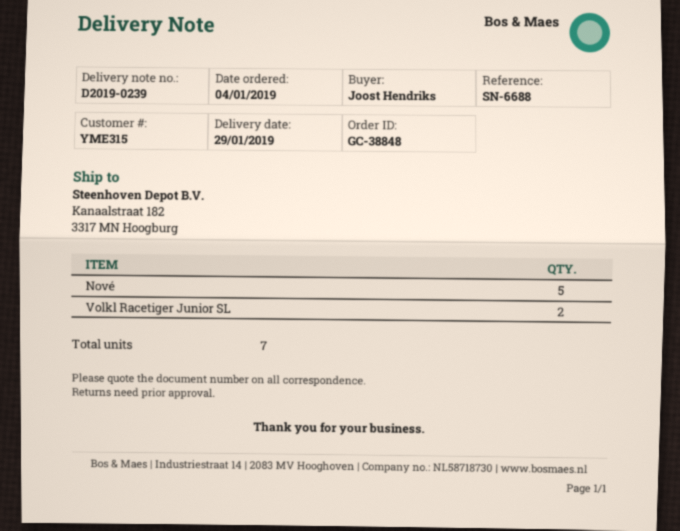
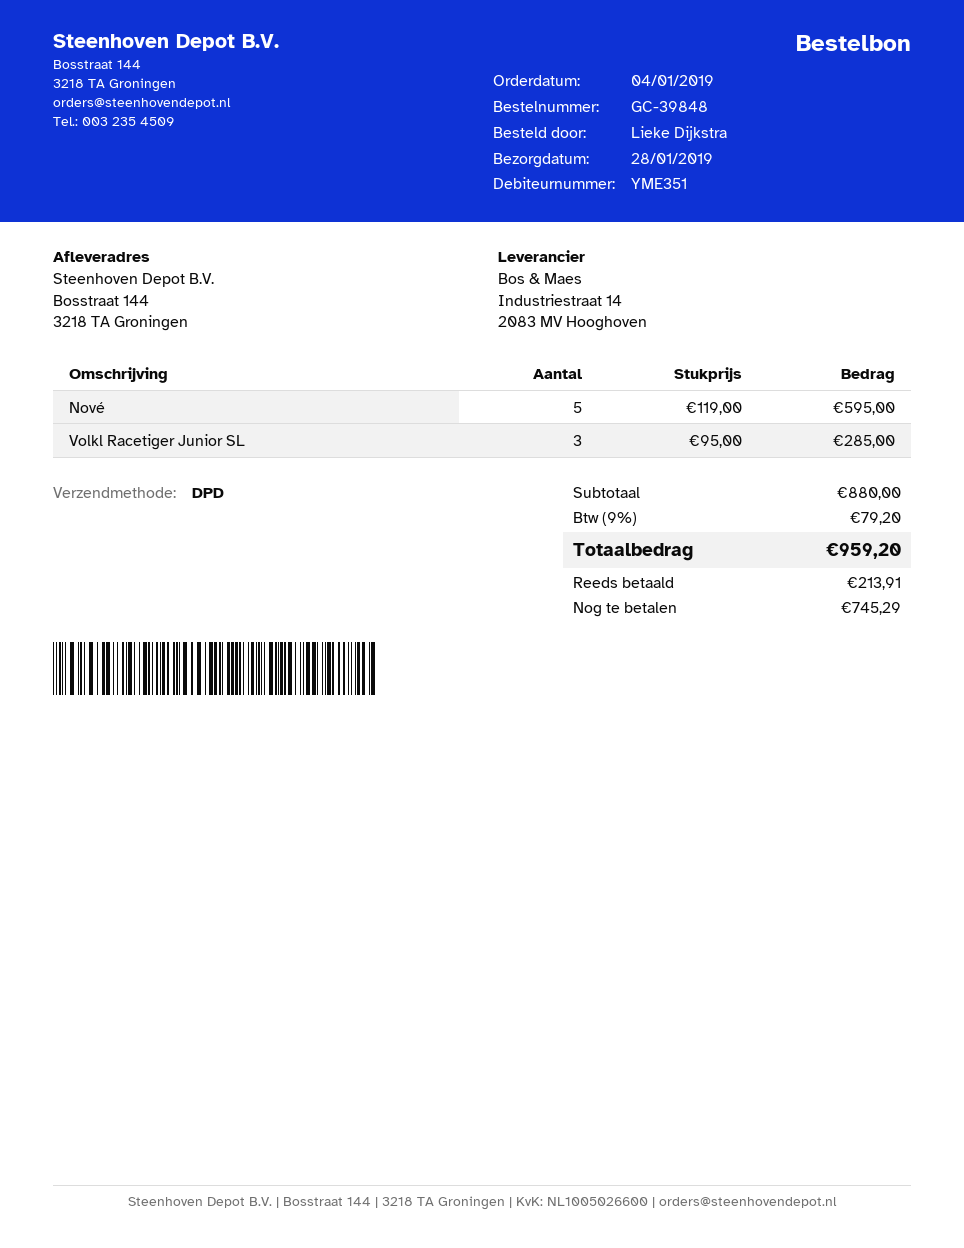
order number: GC-38848 -> GC-39848
delivery date: 2019-01-29 -> 2019-01-28
customer number: YME315 -> YME351
ordered by: Joost Hendriks -> Lieke Dijkstra
ship to: Kanaalstraat 182, 3317 MN Hoogburg -> Bosstraat 144, 3218 TA Groningen
Volkl Racetiger Junior SL: 2 -> 3

